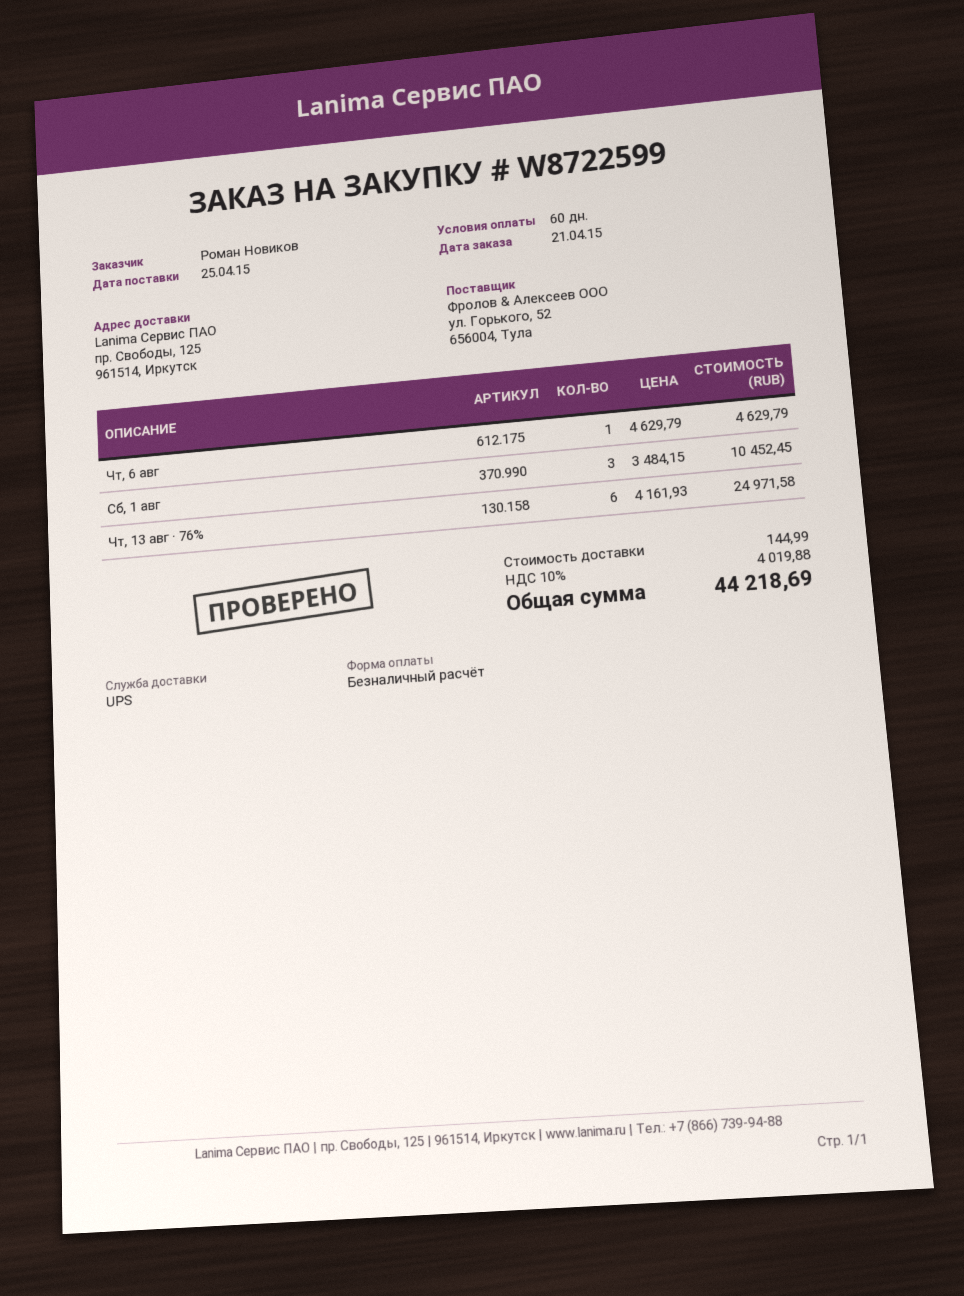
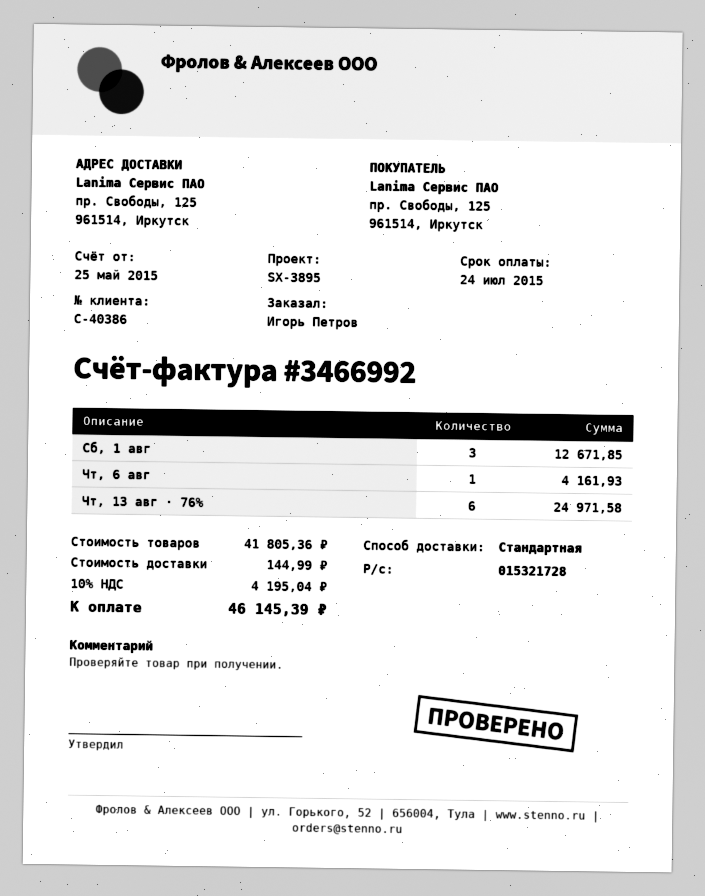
ordered by: Роман Новиков -> Игорь Петров
shipping method: UPS -> standard
Чт, 6 авг: 1 for 4629.79 -> 1 for 4161.93
Сб, 1 авг: 3 for 10452.45 -> 3 for 12671.85
tax: 10% = 4019.88 -> 10% = 4195.04
total: 44218.69 -> 46145.39

